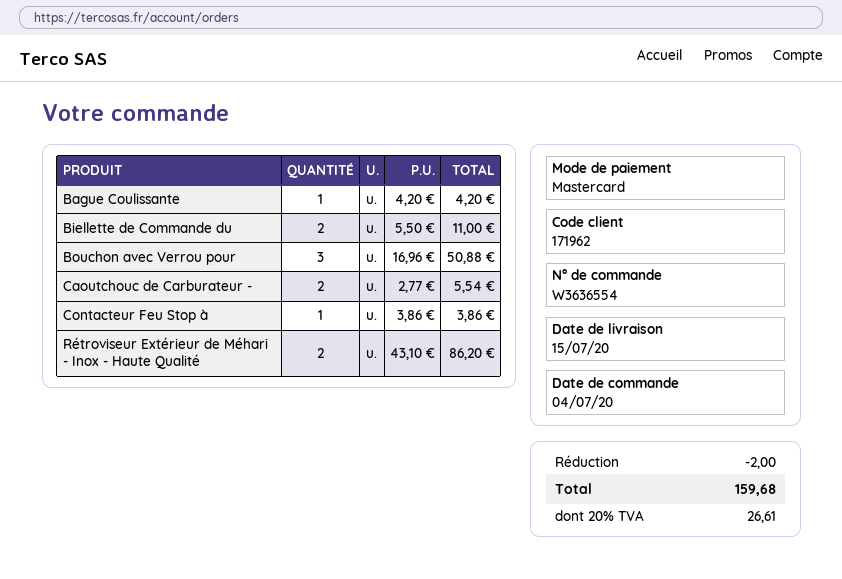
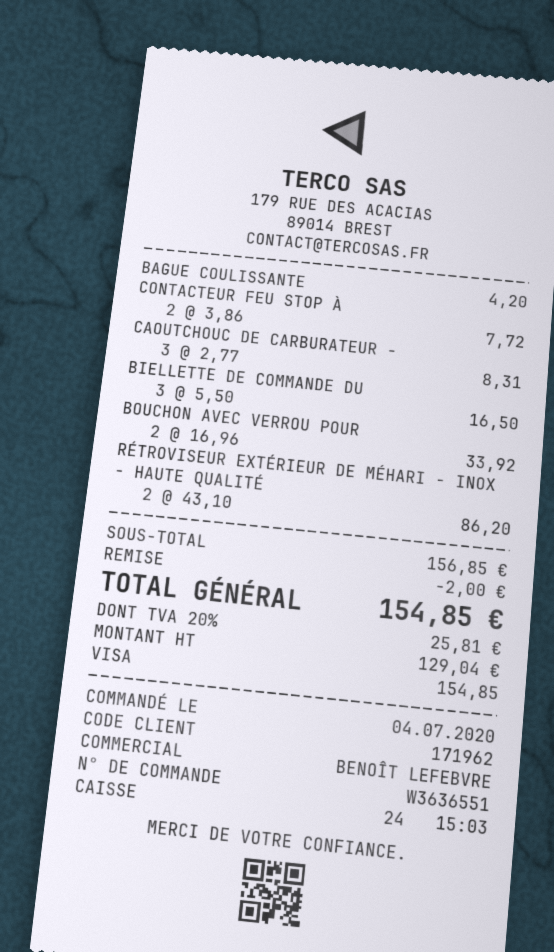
order number: W3636554 -> W3636551
payment method: Mastercard -> Visa
Biellette de Commande du: 2 x 5.50 = 11.00 -> 3 x 5.50 = 16.50
Bouchon avec Verrou pour: 3 x 16.96 = 50.88 -> 2 x 16.96 = 33.92
Caoutchouc de Carburateur -: 2 x 2.77 = 5.54 -> 3 x 2.77 = 8.31
Contacteur Feu Stop à: 1 x 3.86 = 3.86 -> 2 x 3.86 = 7.72
tax: 20% = 26.61 -> 20% = 25.81
total: 159.68 -> 154.85

